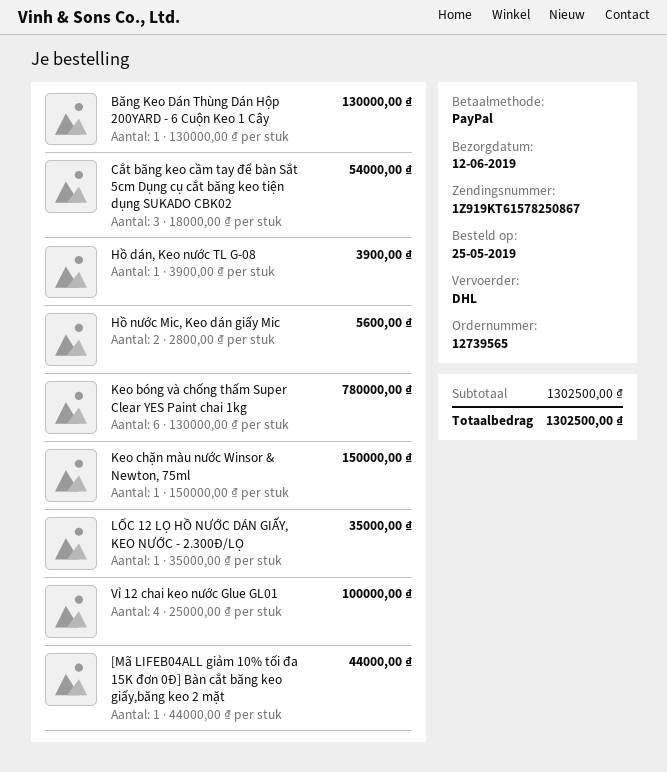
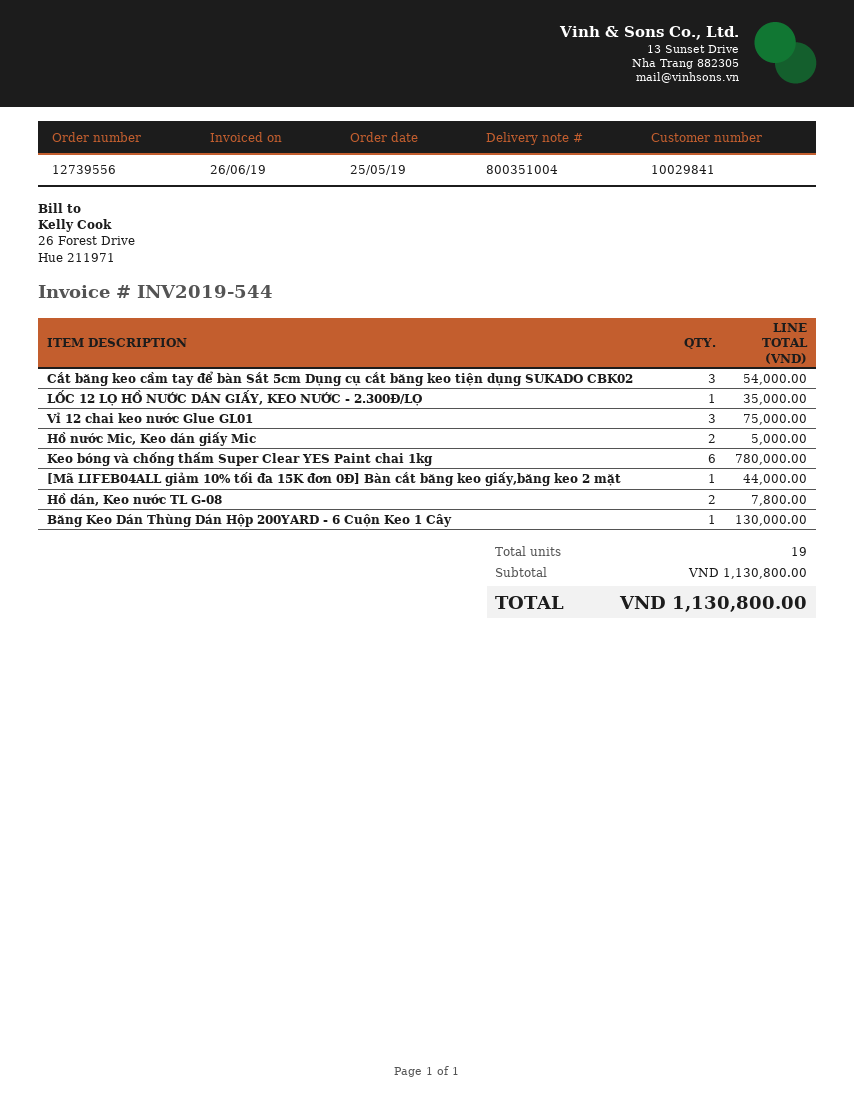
order number: 12739565 -> 12739556
Hồ dán, Keo nước TL G-08: 1 for 3900.00 -> 2 for 7800.00
Hồ nước Mic, Keo dán giấy Mic: 2 for 5600.00 -> 2 for 5000.00
Keo chặn màu nước Winsor & Newton, 75ml: 1 for 150000.00 -> none
Vỉ 12 chai keo nước Glue GL01: 4 for 100000.00 -> 3 for 75000.00
subtotal: 1302500.00 -> 1130800.00
total: 1302500.00 -> 1130800.00

